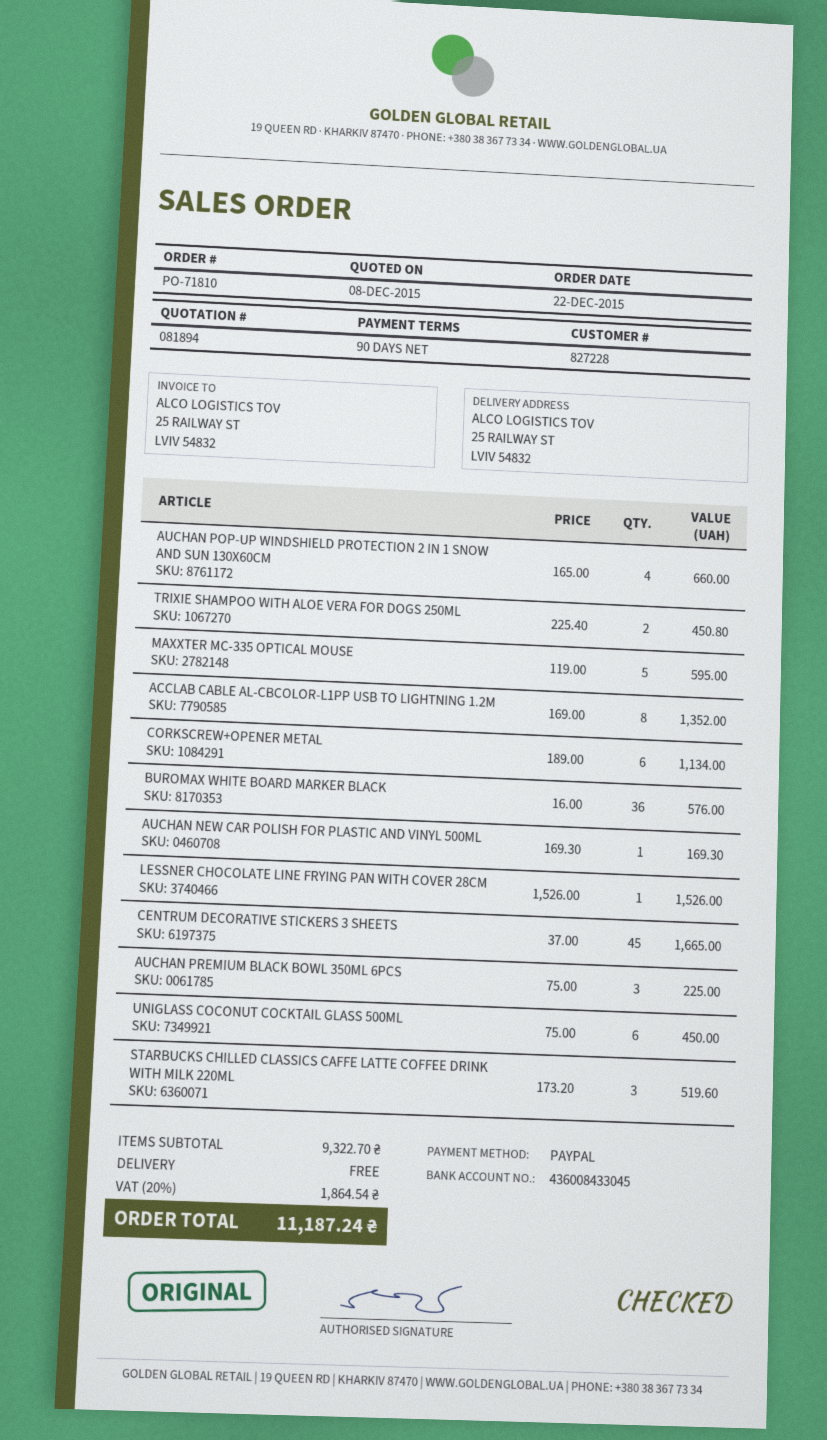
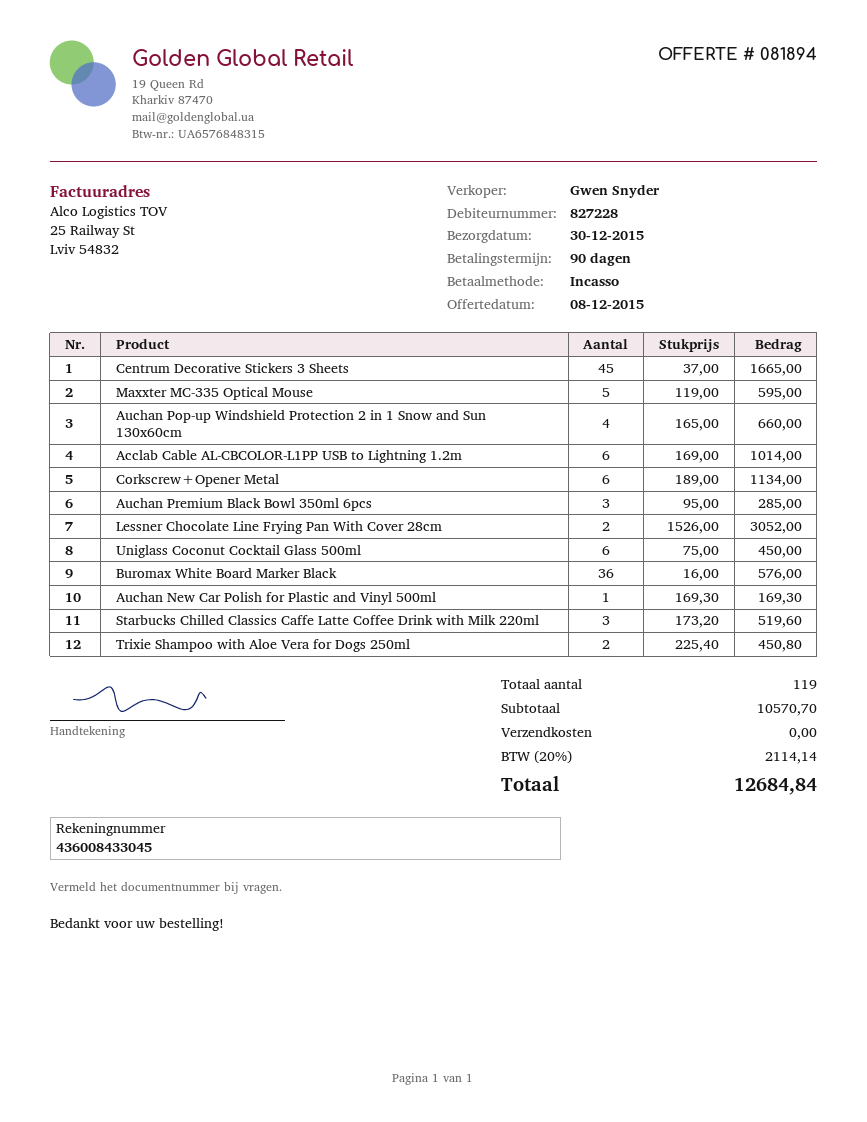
payment method: PayPal -> direct debit
ACCLAB CABLE AL-CBCOLOR-L1PP USB TO LIGHTNING 1.2M: 8 x 169.00 = 1352.00 -> 6 x 169.00 = 1014.00
LESSNER CHOCOLATE LINE FRYING PAN WITH COVER 28CM: 1 x 1526.00 = 1526.00 -> 2 x 1526.00 = 3052.00
AUCHAN PREMIUM BLACK BOWL 350ML 6PCS: 3 x 75.00 = 225.00 -> 3 x 95.00 = 285.00
subtotal: 9322.70 -> 10570.70
tax: 20% = 1864.54 -> 20% = 2114.14
total: 11187.24 -> 12684.84

